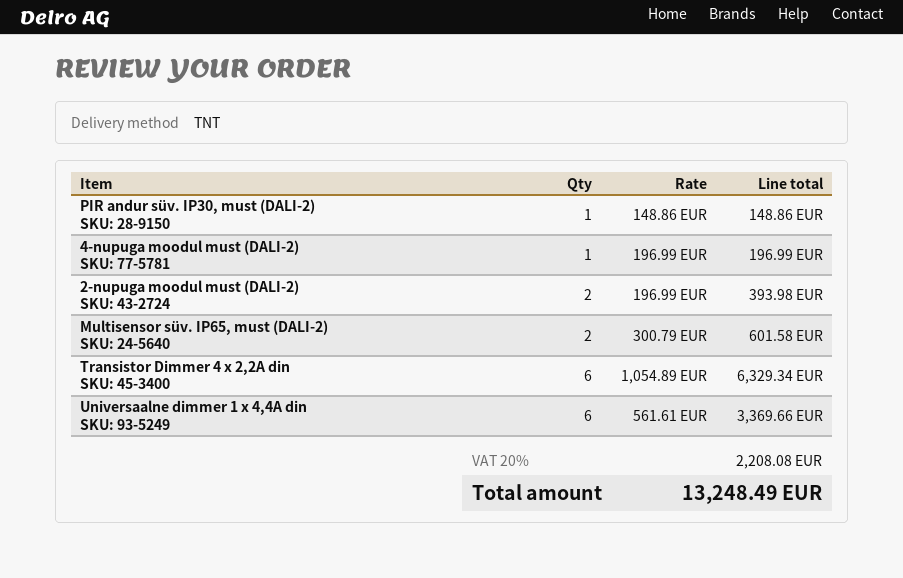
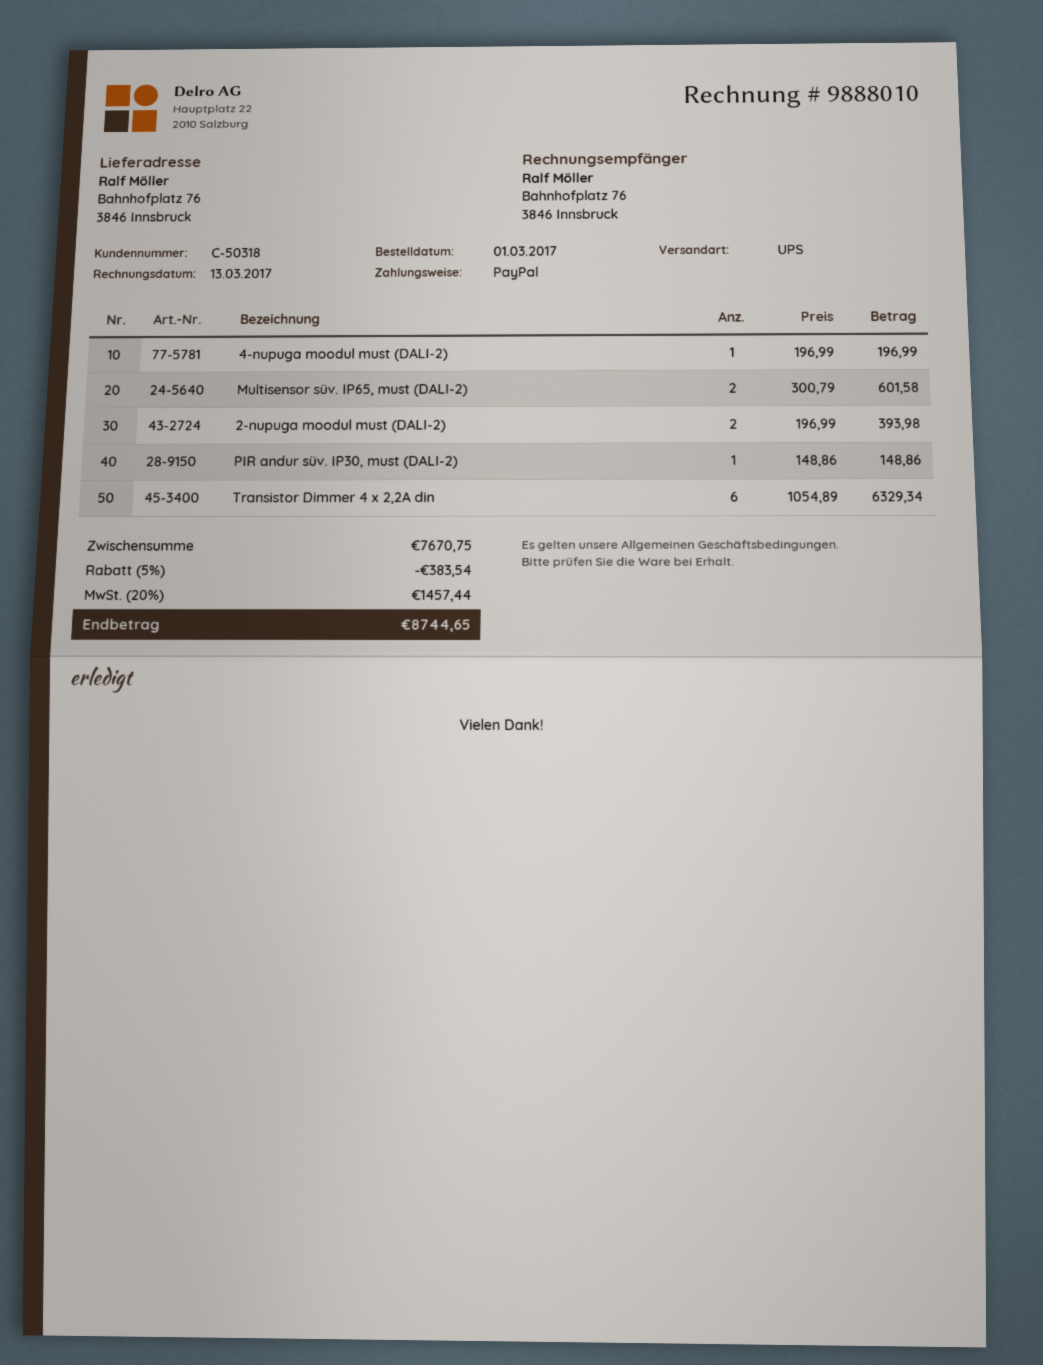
shipping method: TNT -> UPS
Universaalne dimmer 1 x 4,4A din: 6 x 561.61 = 3369.66 -> none
discount: none -> 5% = 383.54
tax: 20% = 2208.08 -> 20% = 1457.44
total: 13248.49 -> 8744.65

